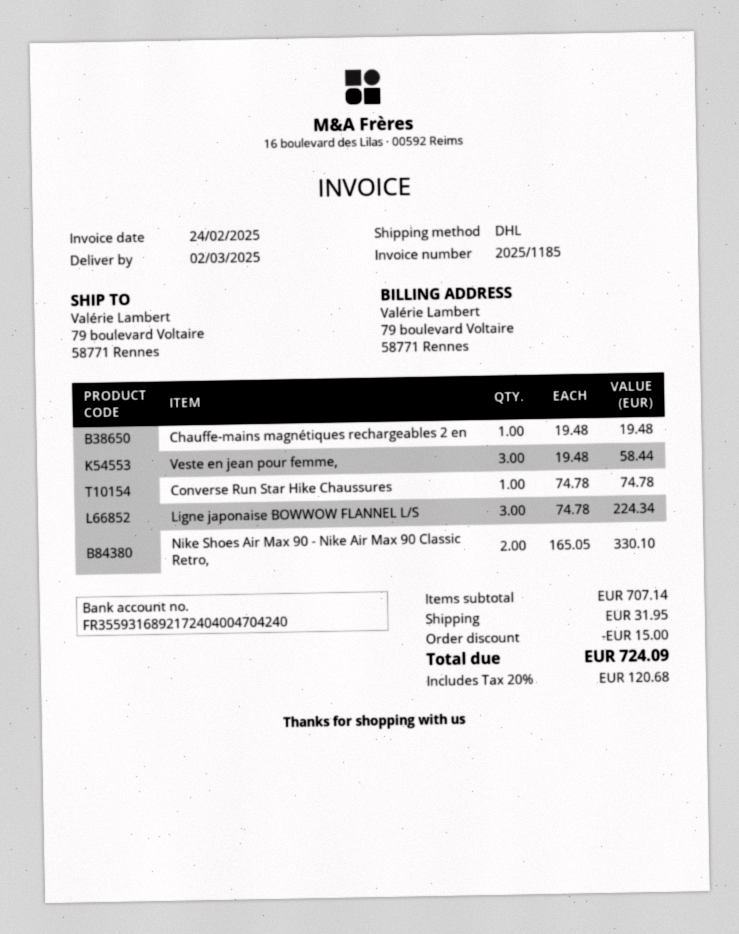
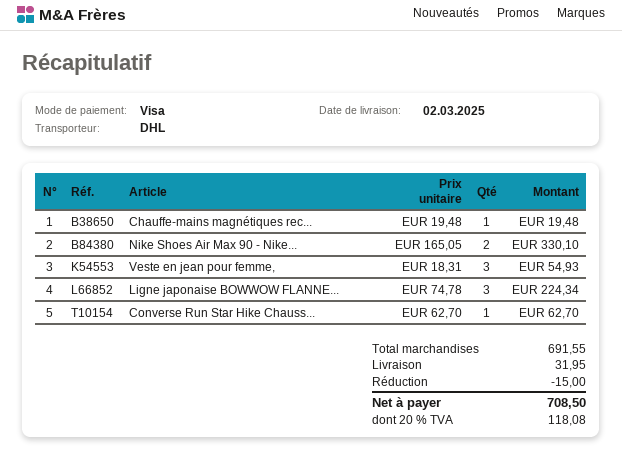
Veste en jean pour femme,: 3 x 19.48 = 58.44 -> 3 x 18.31 = 54.93
Converse Run Star Hike Chaussures: 1 x 74.78 = 74.78 -> 1 x 62.70 = 62.70
subtotal: 707.14 -> 691.55
tax: 20% = 120.68 -> 20% = 118.08
total: 724.09 -> 708.50

